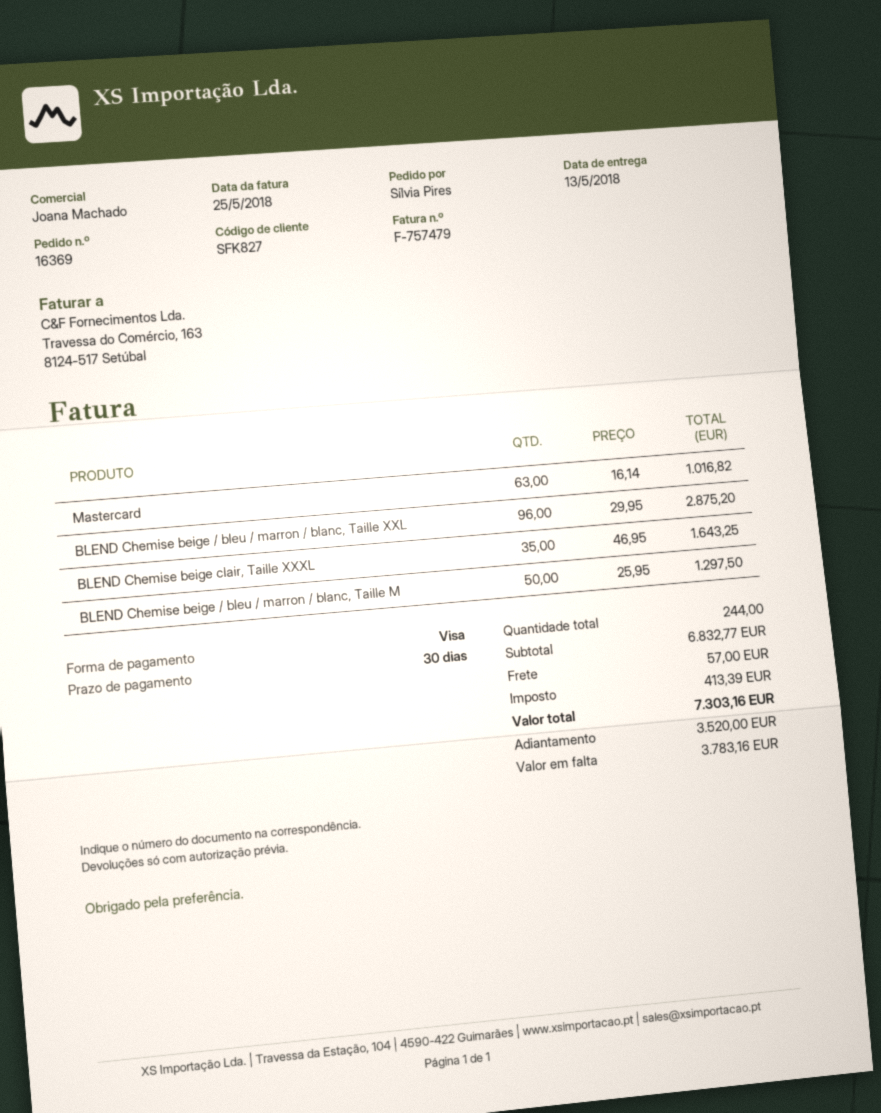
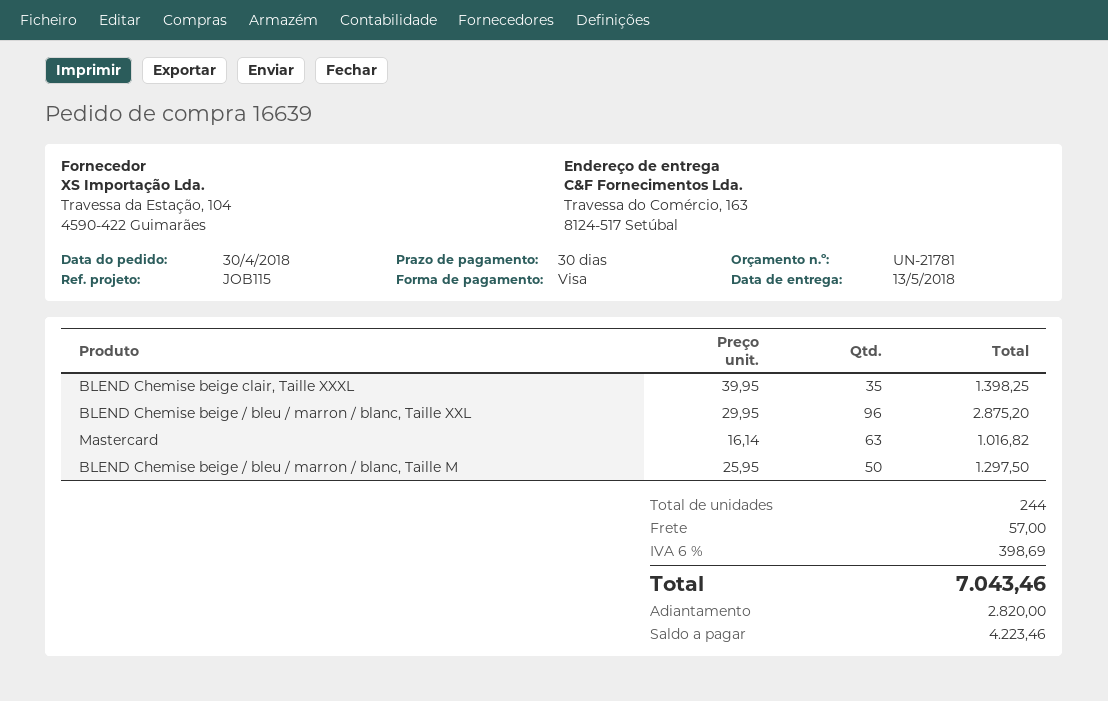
order number: 16369 -> 16639
BLEND Chemise beige clair, Taille XXXL: 35 x 46.95 = 1643.25 -> 35 x 39.95 = 1398.25
tax: 413.39 -> 398.69
total: 7303.16 -> 7043.46
deposit: 3520.00 -> 2820.00
balance: 3783.16 -> 4223.46

